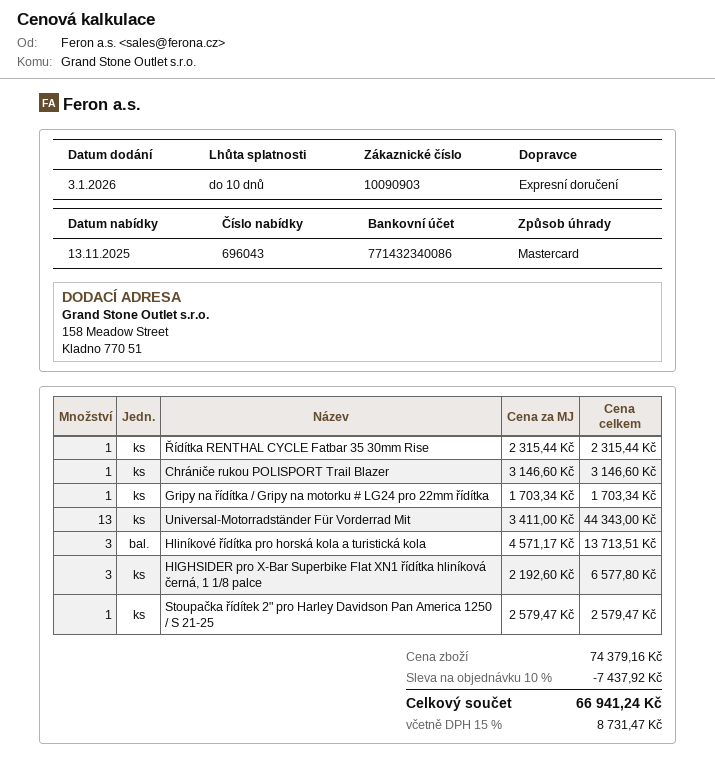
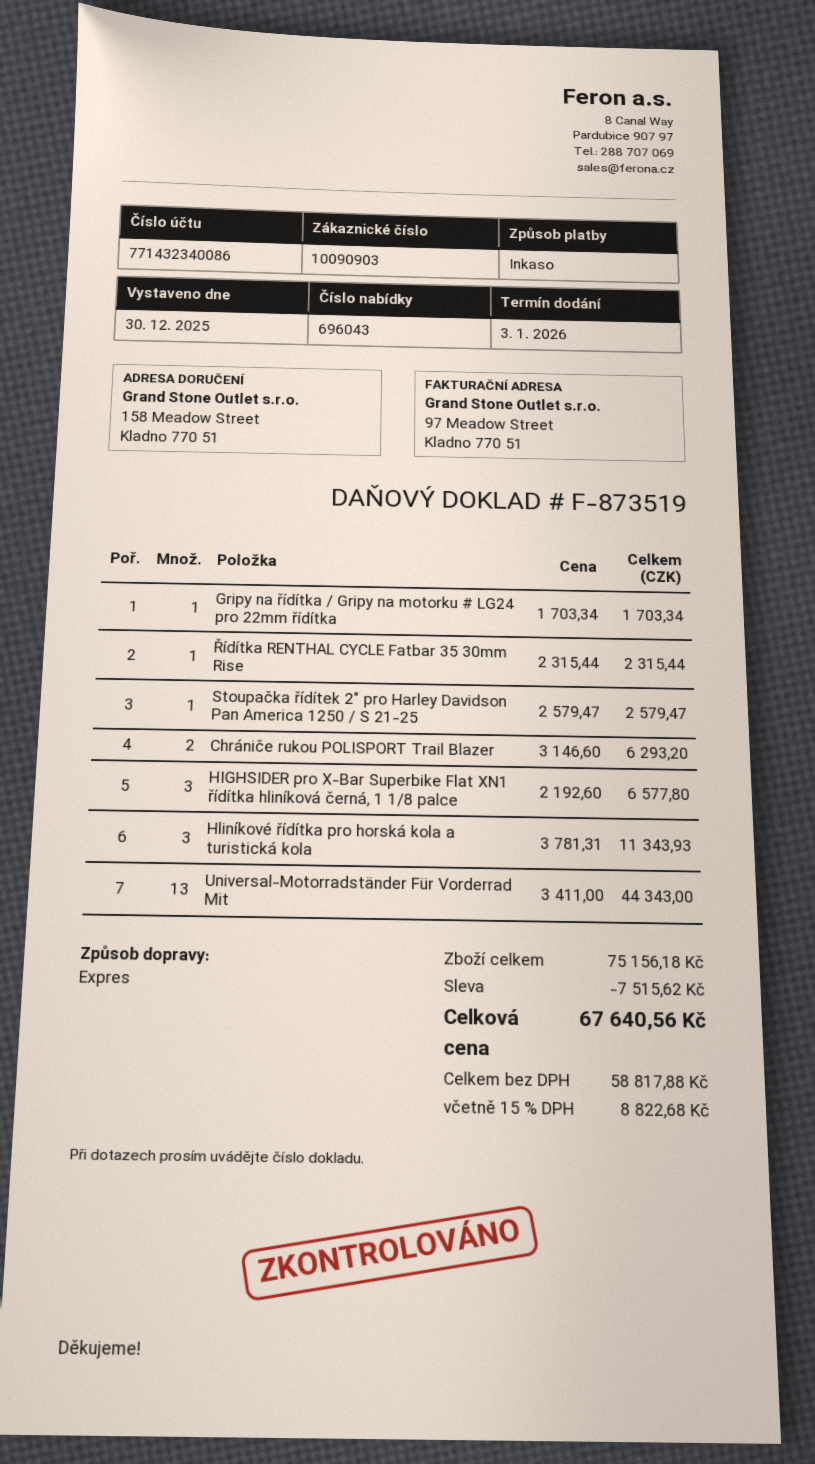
payment method: Mastercard -> direct debit
Chrániče rukou POLISPORT Trail Blazer: 1 x 3146.60 = 3146.60 -> 2 x 3146.60 = 6293.20
Hliníkové řídítka pro horská kola a turistická kola: 3 x 4571.17 = 13713.51 -> 3 x 3781.31 = 11343.93
subtotal: 74379.16 -> 75156.18
discount: 7437.92 -> 7515.62
tax: 15% = 8731.47 -> 15% = 8822.68
total: 66941.24 -> 67640.56

